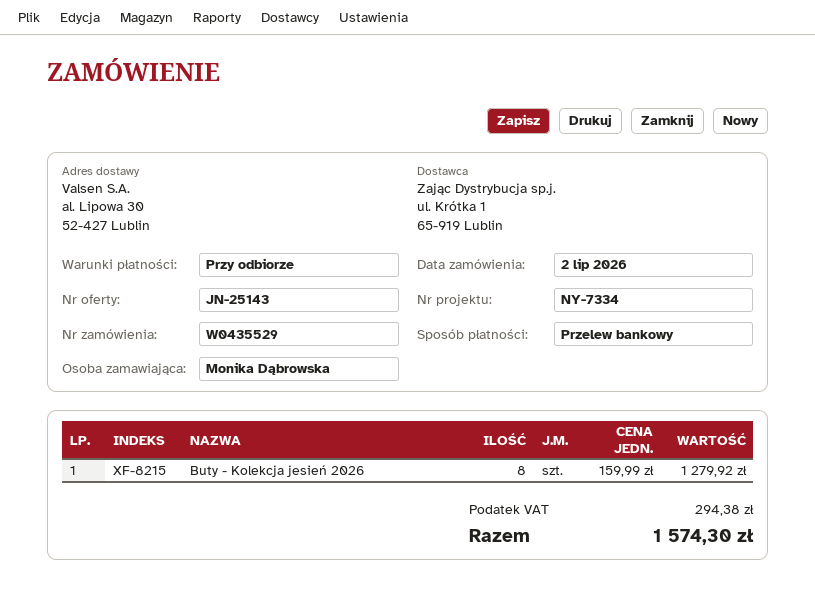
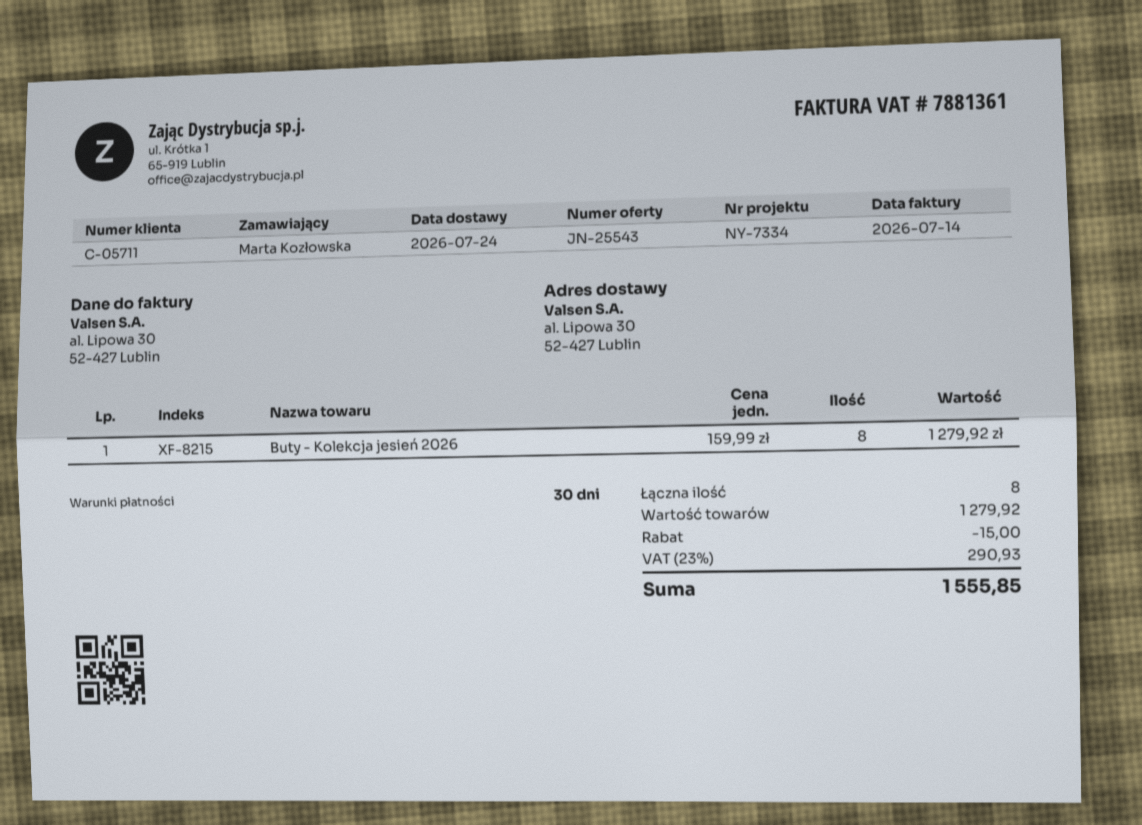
quote number: JN-25143 -> JN-25543
payment terms: on receipt -> 30 days
ordered by: Monika Dąbrowska -> Marta Kozłowska
discount: none -> 15.00
tax: 294.38 -> 290.93
total: 1574.30 -> 1555.85

